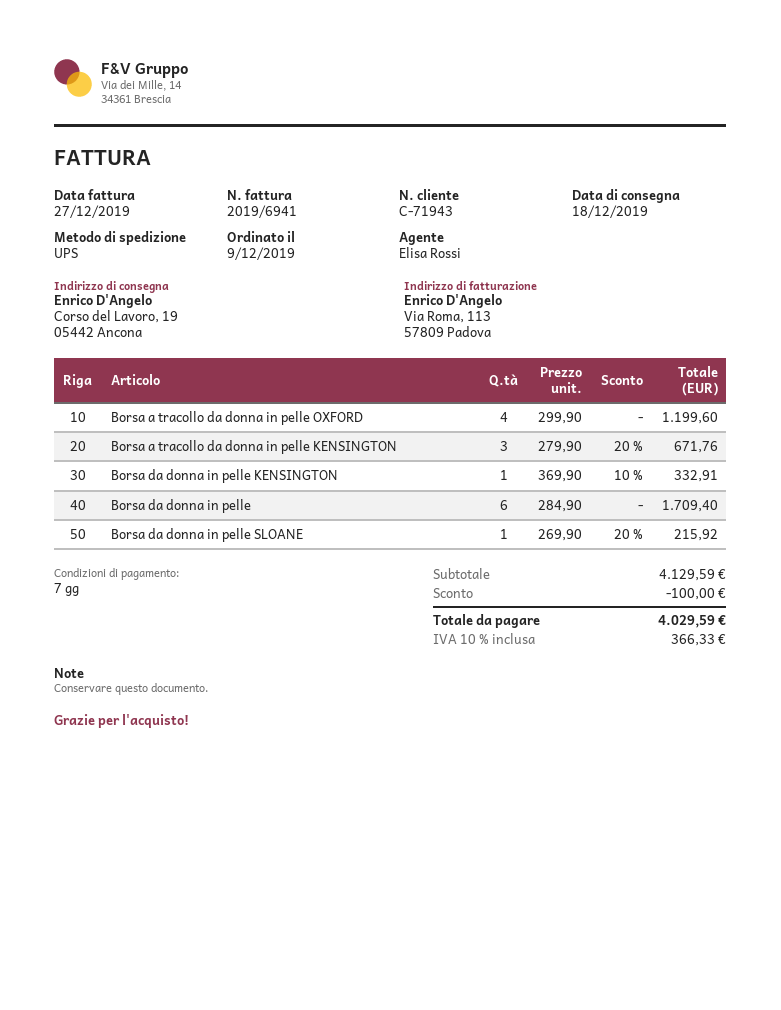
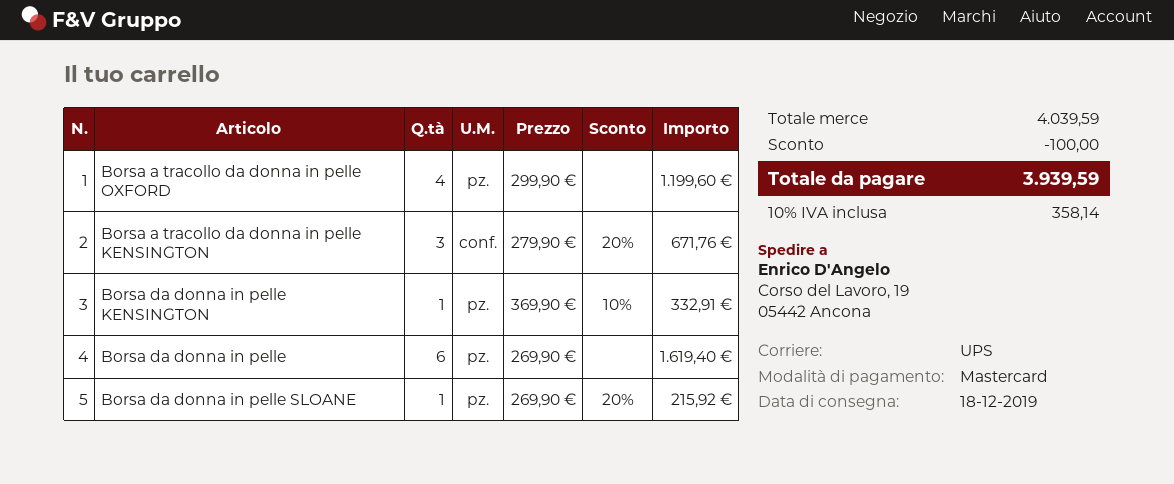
Borsa da donna in pelle: 6 x 284.90 = 1709.40 -> 6 x 269.90 = 1619.40
subtotal: 4129.59 -> 4039.59
tax: 10% = 366.33 -> 10% = 358.14
total: 4029.59 -> 3939.59

